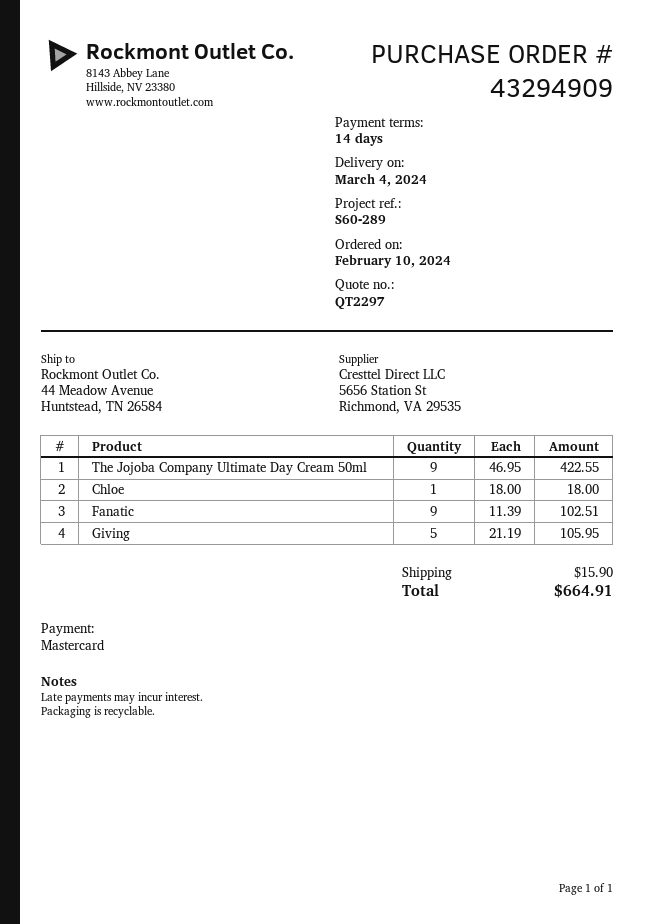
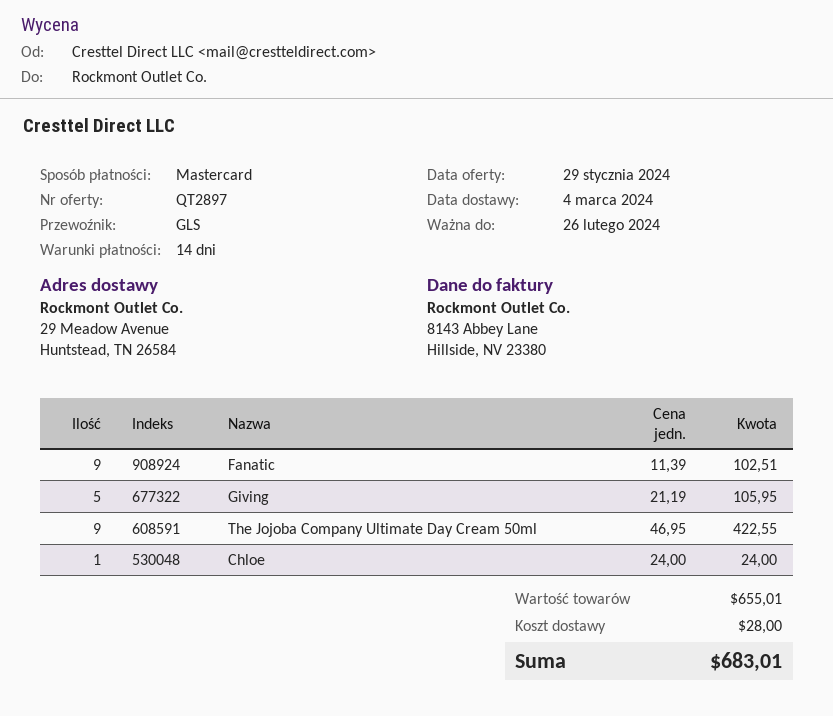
quote number: QT2297 -> QT2897
ship to: 44 Meadow Avenue, Huntstead, TN 26584 -> 29 Meadow Avenue, Huntstead, TN 26584
Chloe: 1 x 18.00 = 18.00 -> 1 x 24.00 = 24.00
shipping: 15.90 -> 28.00
total: 664.91 -> 683.01

